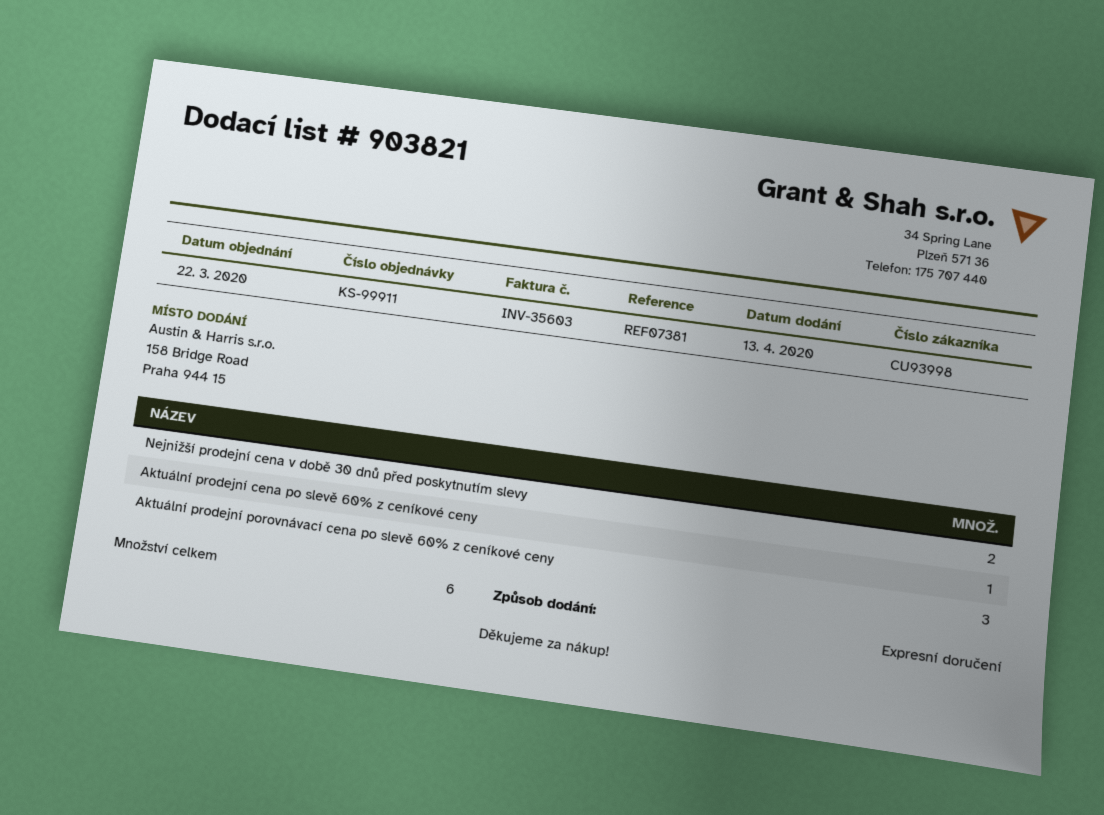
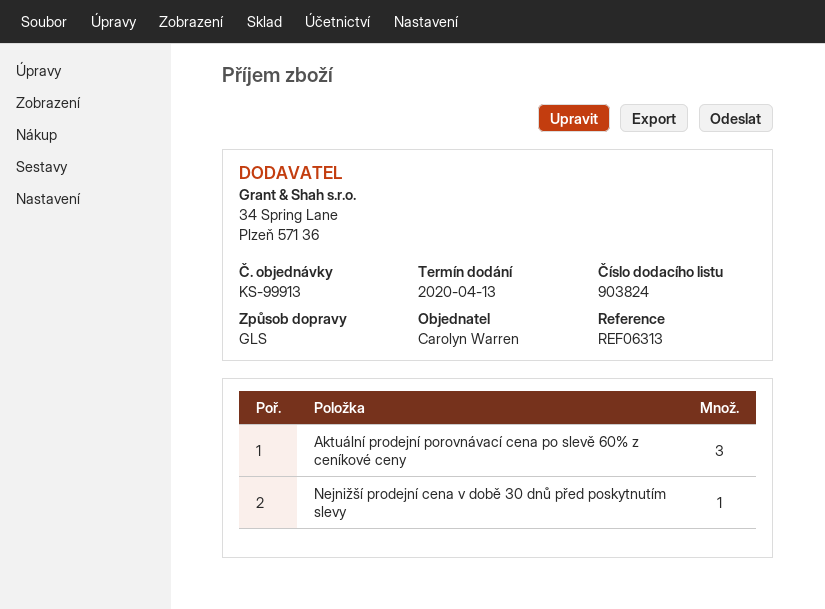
order number: KS-99911 -> KS-99913
delivery note number: 903821 -> 903824
reference: REF07381 -> REF06313
shipping method: express -> GLS
Nejnižší prodejní cena v době 30 dnů před poskytnutím slevy: 2 -> 1
Aktuální prodejní cena po slevě 60% z ceníkové ceny: 1 -> none

